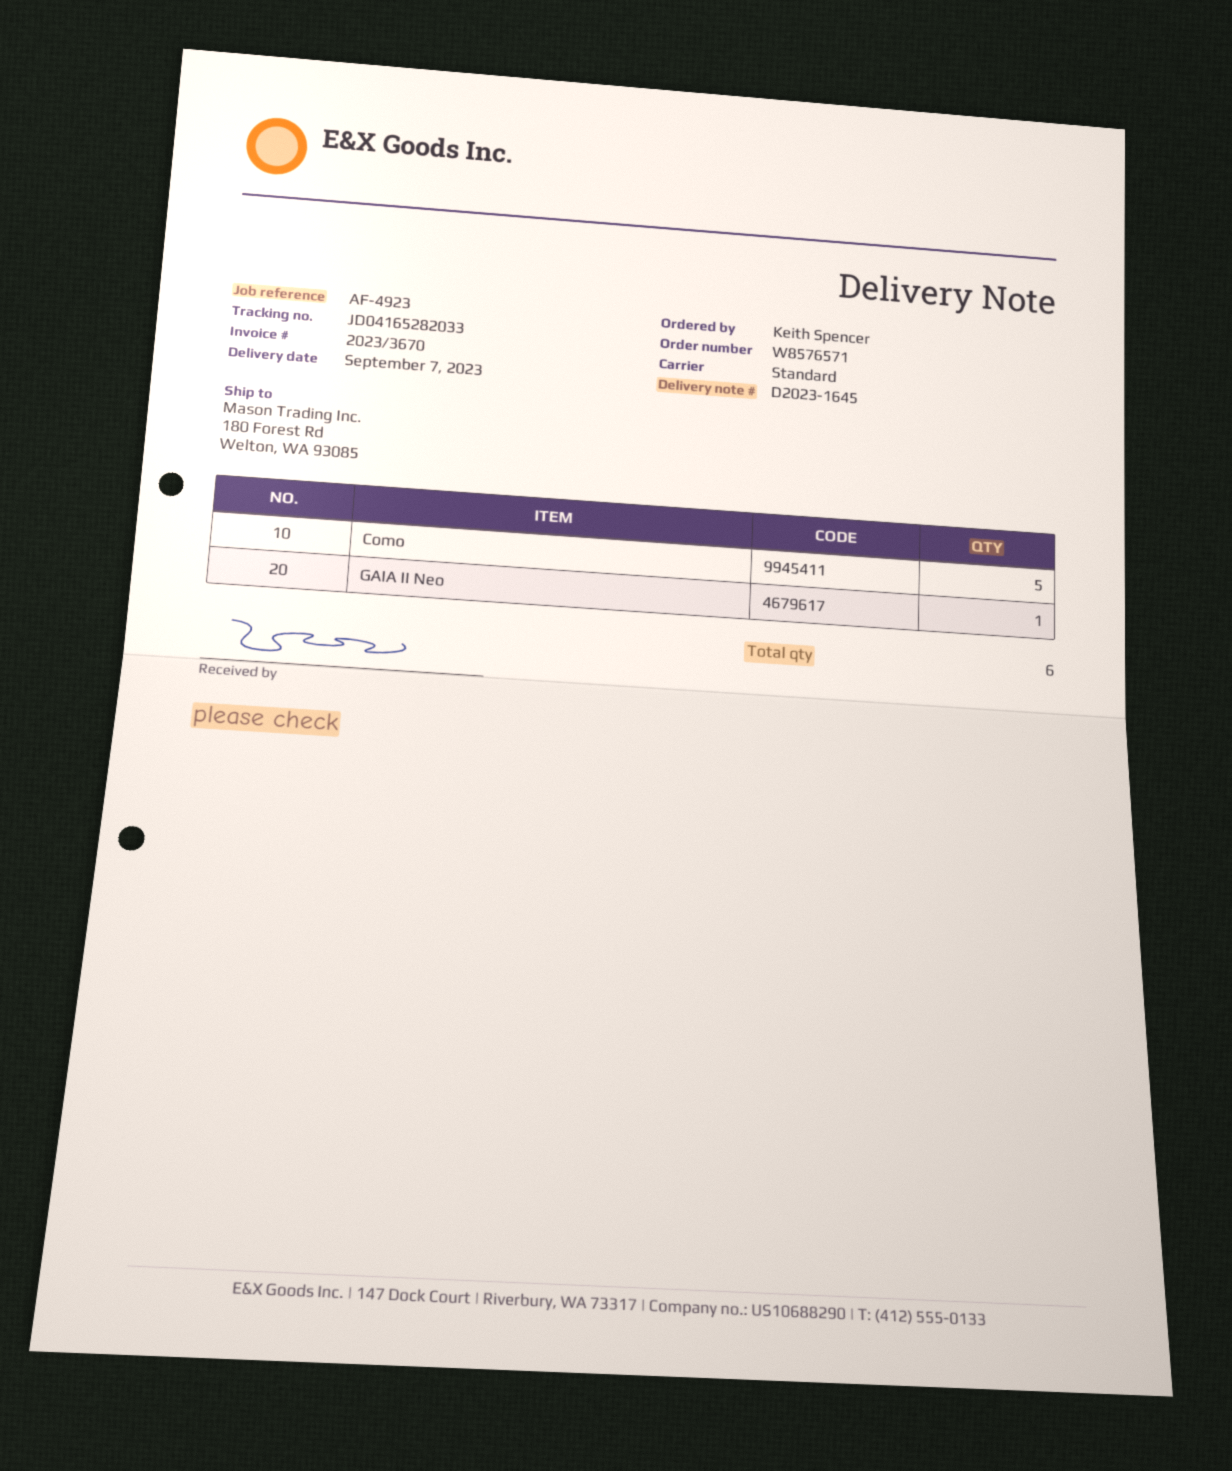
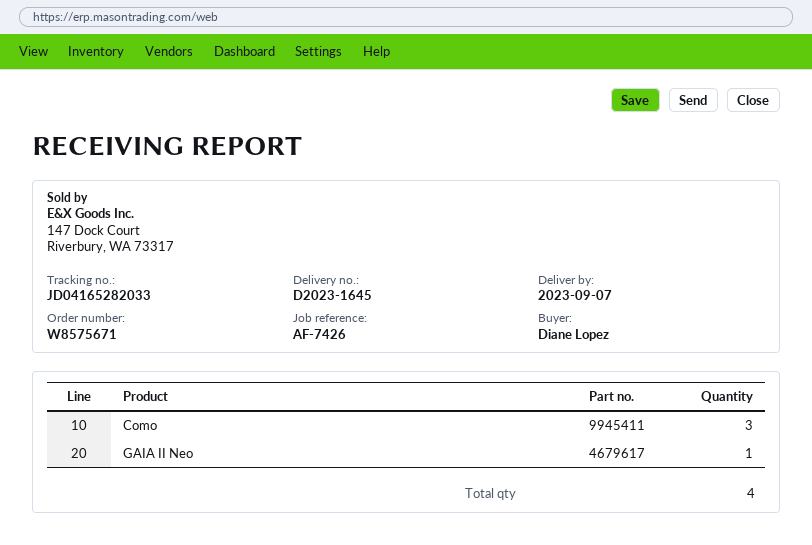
order number: W8576571 -> W8575671
reference: AF-4923 -> AF-7426
ordered by: Keith Spencer -> Diane Lopez
Como: 5 -> 3
total quantity: 6 -> 4

